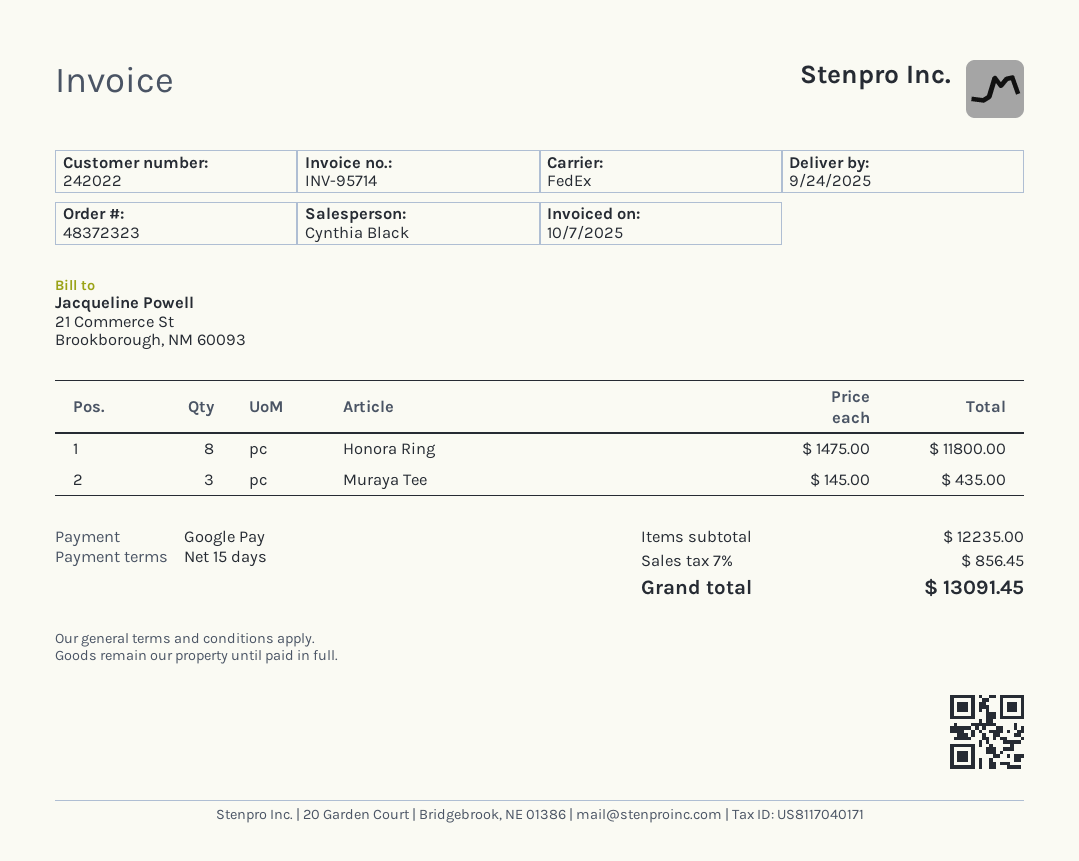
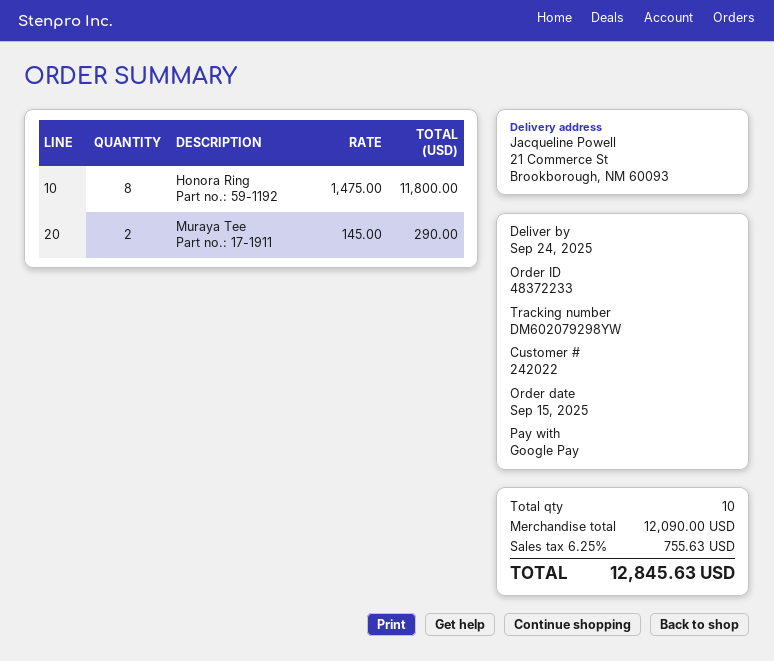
order number: 48372323 -> 48372233
Muraya Tee: 3 x 145.00 = 435.00 -> 2 x 145.00 = 290.00
subtotal: 12235.00 -> 12090.00
tax: 7% = 856.45 -> 6.25% = 755.63
total: 13091.45 -> 12845.63

